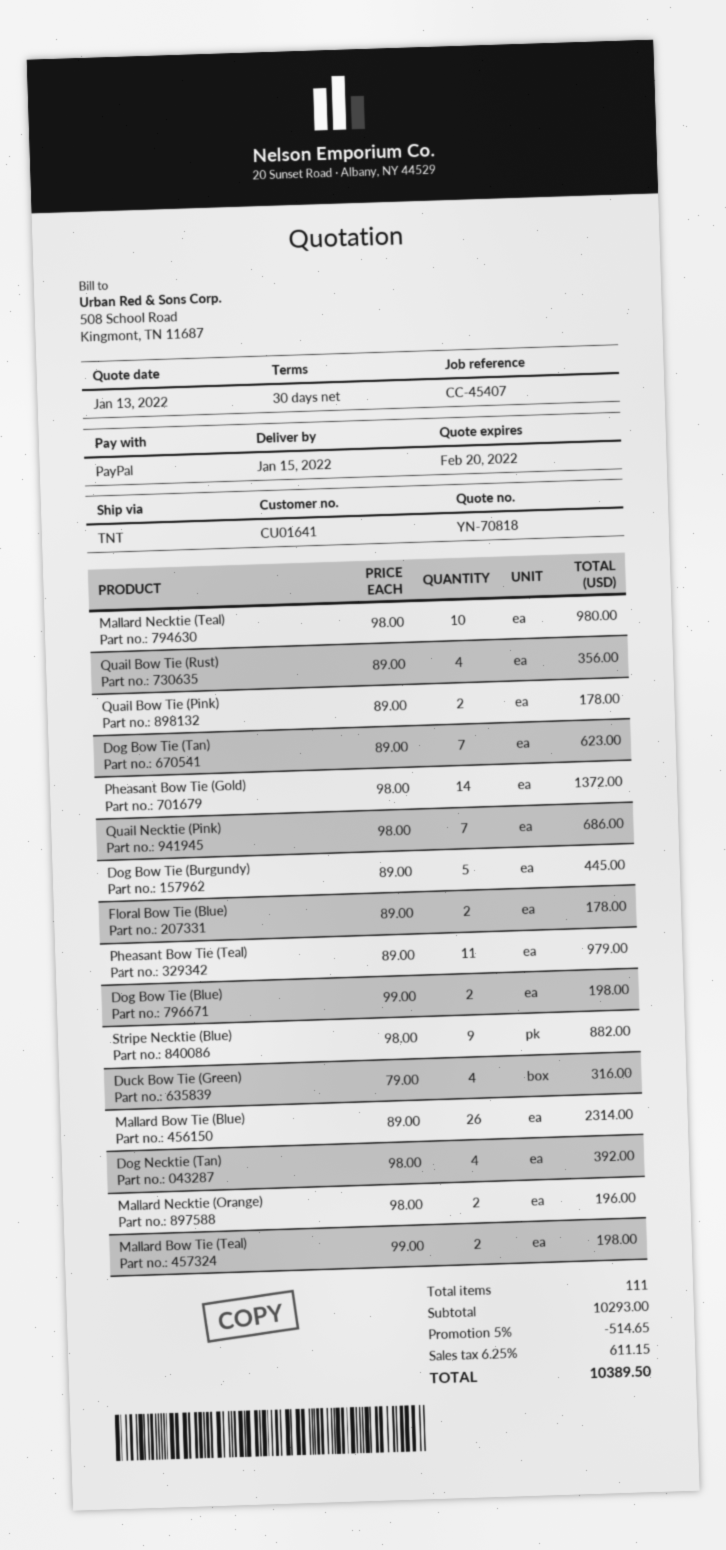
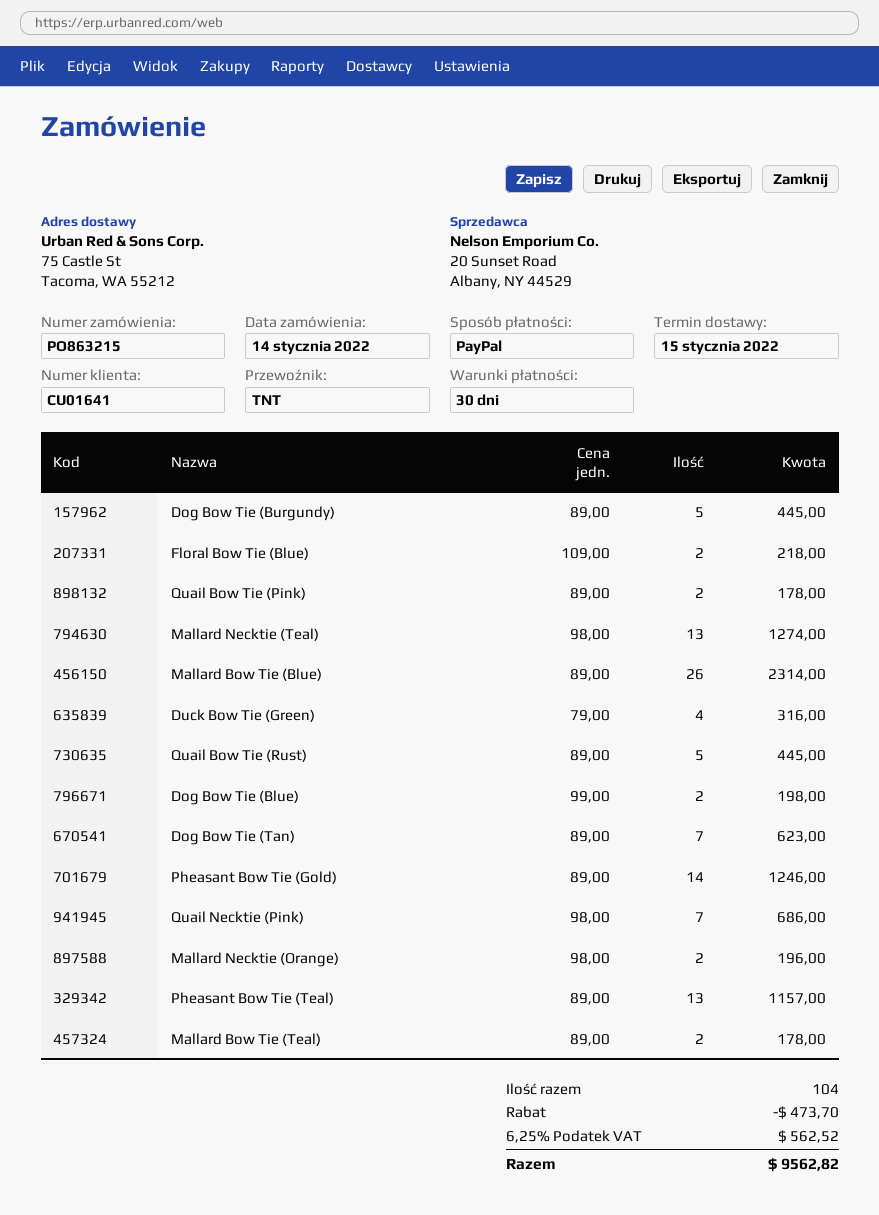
Mallard Necktie (Teal): 10 x 98.00 = 980.00 -> 13 x 98.00 = 1274.00
Quail Bow Tie (Rust): 4 x 89.00 = 356.00 -> 5 x 89.00 = 445.00
Pheasant Bow Tie (Gold): 14 x 98.00 = 1372.00 -> 14 x 89.00 = 1246.00
Floral Bow Tie (Blue): 2 x 89.00 = 178.00 -> 2 x 109.00 = 218.00
Pheasant Bow Tie (Teal): 11 x 89.00 = 979.00 -> 13 x 89.00 = 1157.00
Stripe Necktie (Blue): 9 x 98.00 = 882.00 -> none
Dog Necktie (Tan): 4 x 98.00 = 392.00 -> none
Mallard Bow Tie (Teal): 2 x 99.00 = 198.00 -> 2 x 89.00 = 178.00
total quantity: 111 -> 104
discount: 514.65 -> 473.70
tax: 6.25% = 611.15 -> 6.25% = 562.52
total: 10389.50 -> 9562.82

